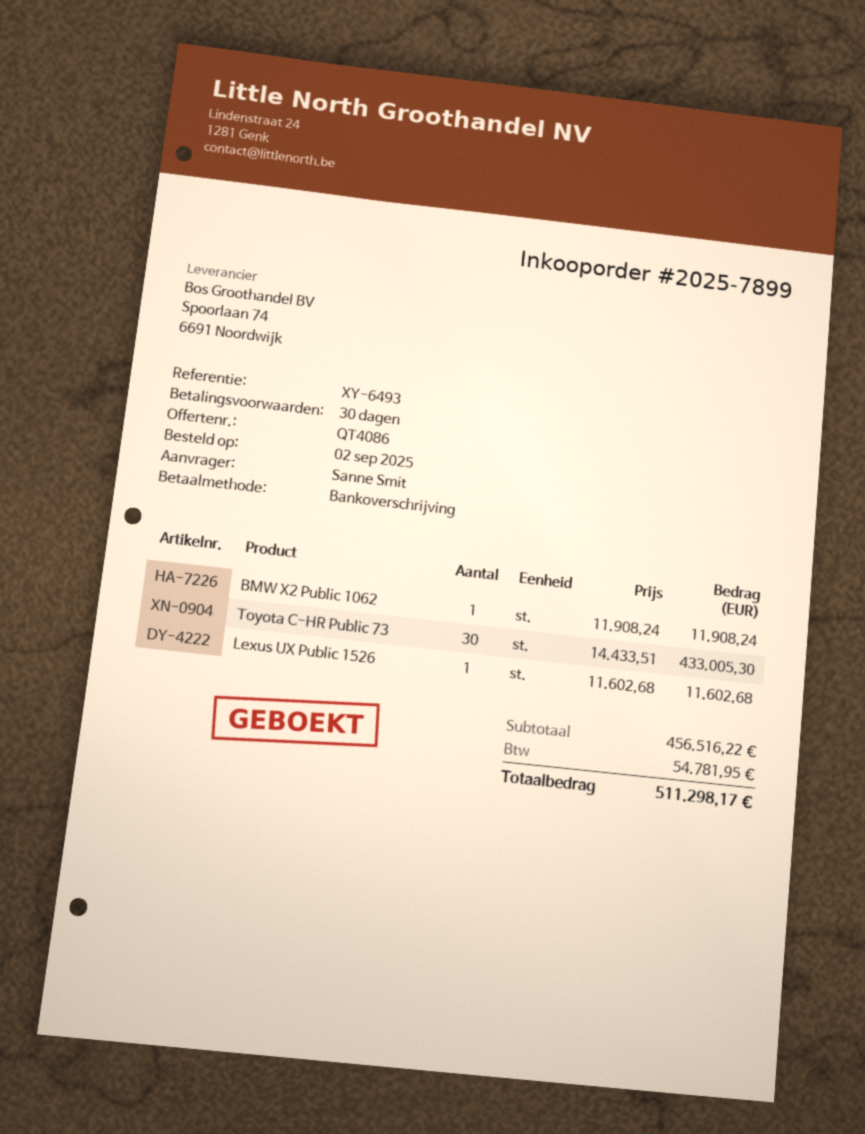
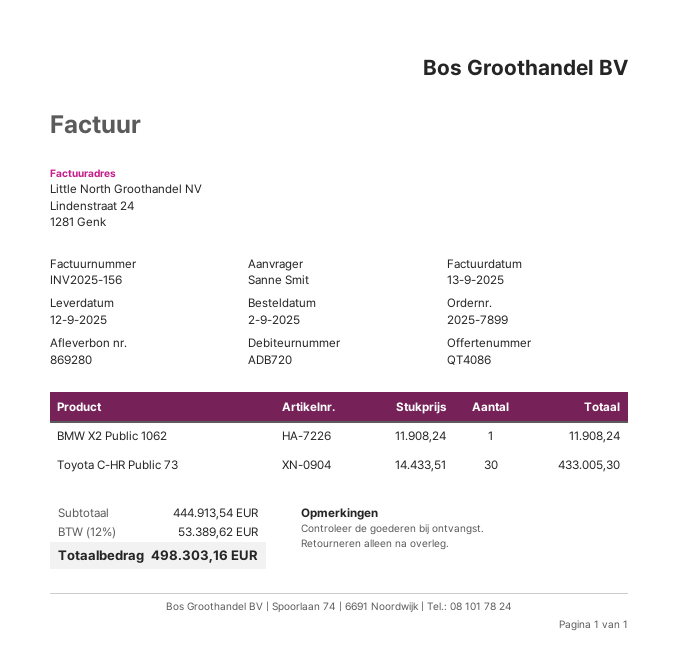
Lexus UX Public 1526: 1 x 11602.68 = 11602.68 -> none
subtotal: 456516.22 -> 444913.54
tax: 54781.95 -> 53389.62
total: 511298.17 -> 498303.16

